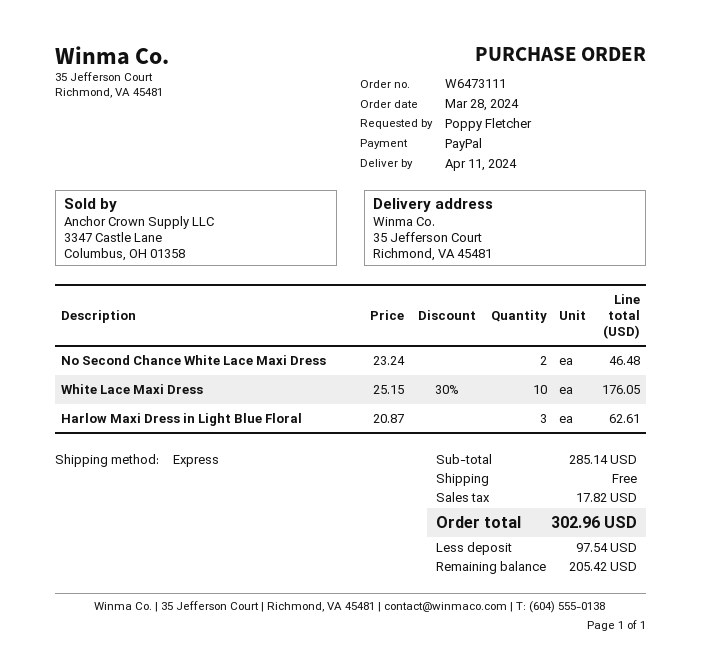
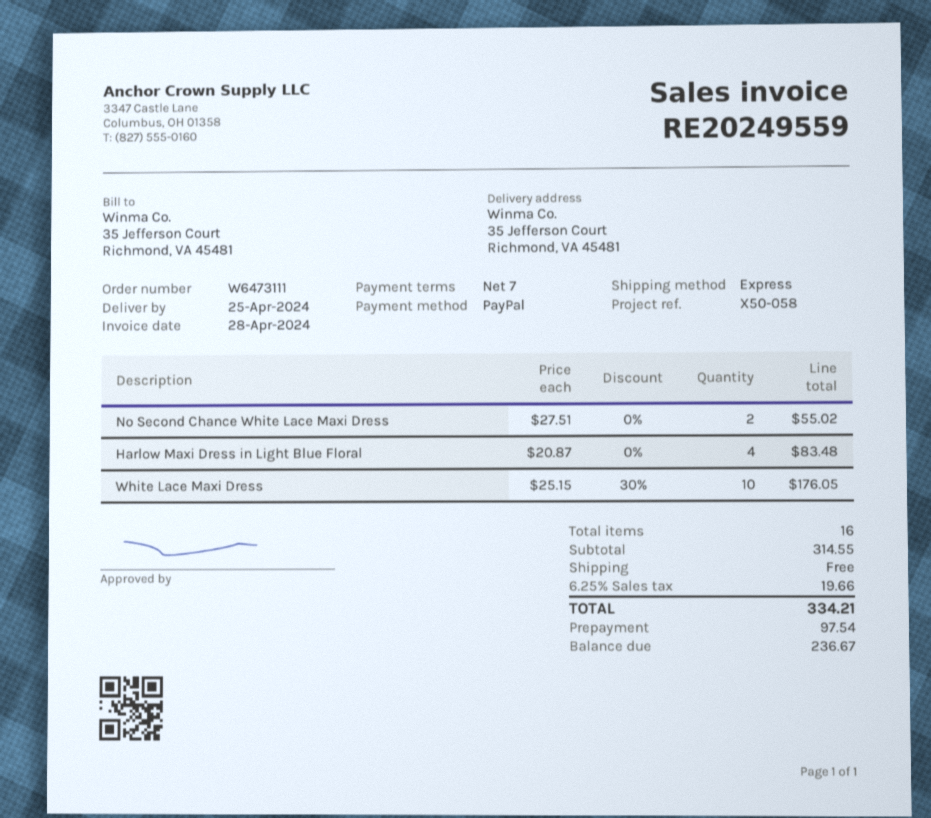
delivery date: 2024-04-11 -> 2024-04-25
No Second Chance White Lace Maxi Dress: 2 x 23.24 = 46.48 -> 2 x 27.51 = 55.02
Harlow Maxi Dress in Light Blue Floral: 3 x 20.87 = 62.61 -> 4 x 20.87 = 83.48
subtotal: 285.14 -> 314.55
tax: 17.82 -> 19.66
total: 302.96 -> 334.21
balance: 205.42 -> 236.67

